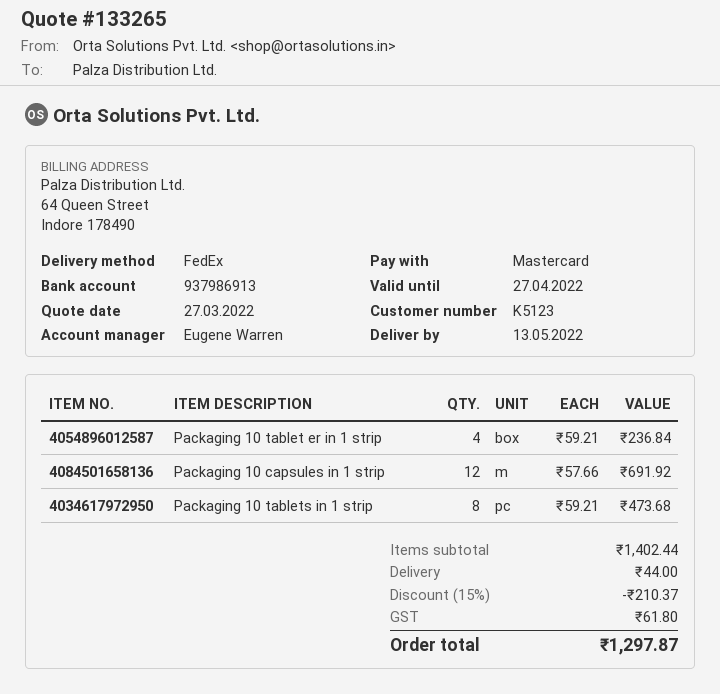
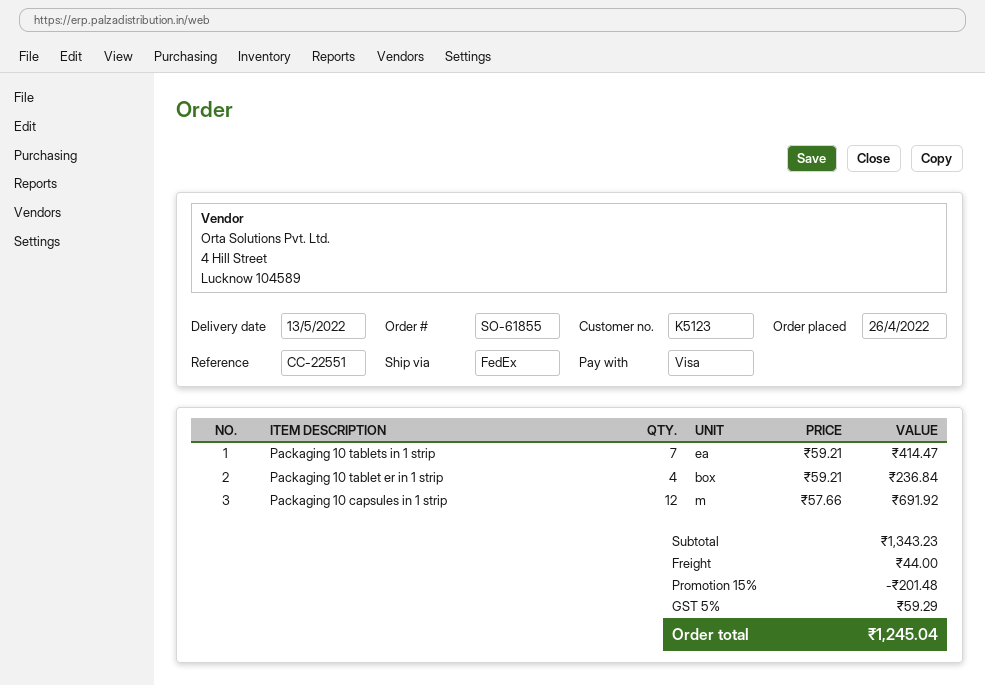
payment method: Mastercard -> Visa
Packaging 10 tablets in 1 strip: 8 x 59.21 = 473.68 -> 7 x 59.21 = 414.47
subtotal: 1402.44 -> 1343.23
discount: 15% = 210.37 -> 15% = 201.48
tax: 61.80 -> 59.29
total: 1297.87 -> 1245.04

